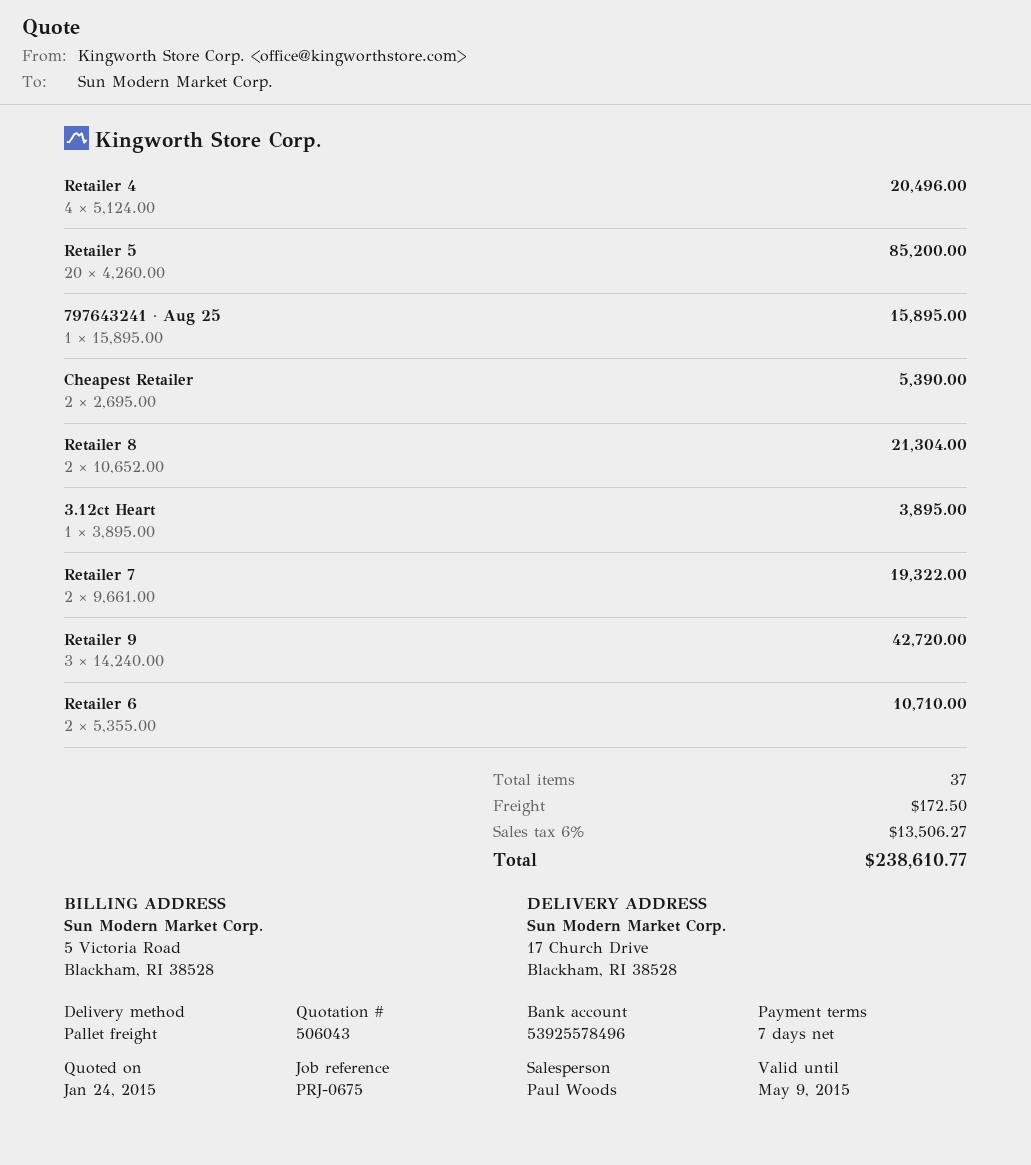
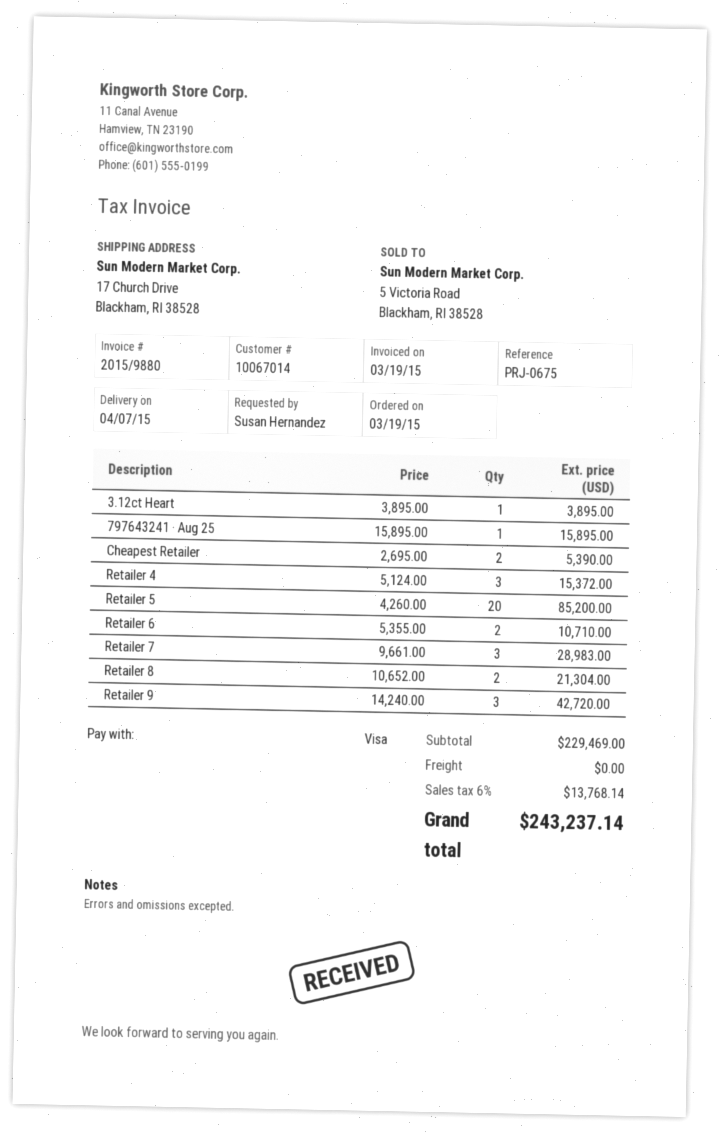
Retailer 4: 4 x 5124.00 = 20496.00 -> 3 x 5124.00 = 15372.00
Retailer 7: 2 x 9661.00 = 19322.00 -> 3 x 9661.00 = 28983.00
shipping: 172.50 -> 0.00
tax: 6% = 13506.27 -> 6% = 13768.14
total: 238610.77 -> 243237.14

